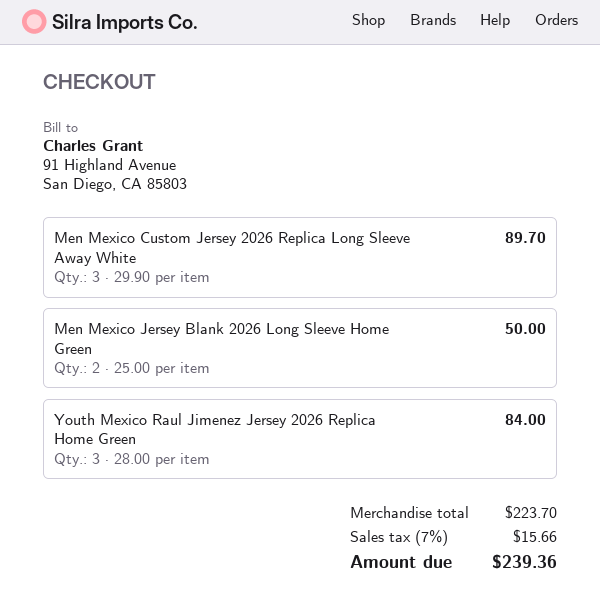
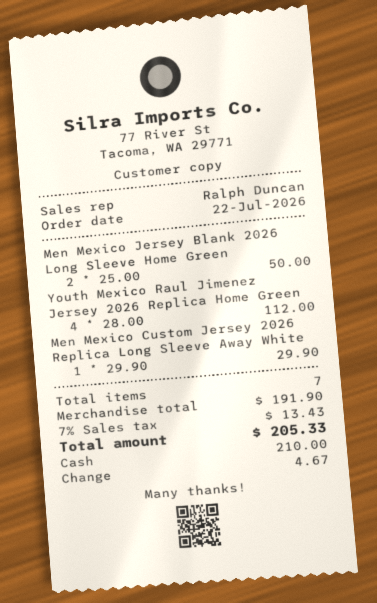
Men Mexico Custom Jersey 2026 Replica Long Sleeve Away White: 3 x 29.90 = 89.70 -> 1 x 29.90 = 29.90
Youth Mexico Raul Jimenez Jersey 2026 Replica Home Green: 3 x 28.00 = 84.00 -> 4 x 28.00 = 112.00
subtotal: 223.70 -> 191.90
tax: 7% = 15.66 -> 7% = 13.43
total: 239.36 -> 205.33

